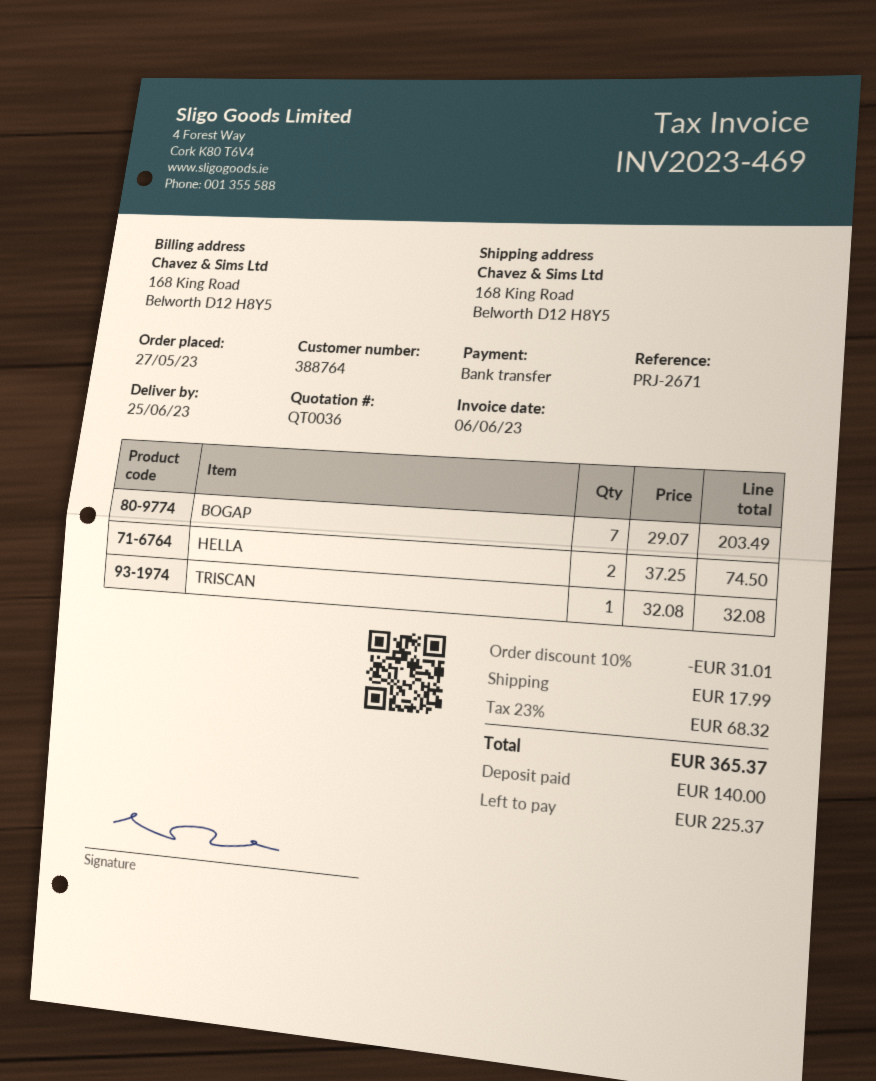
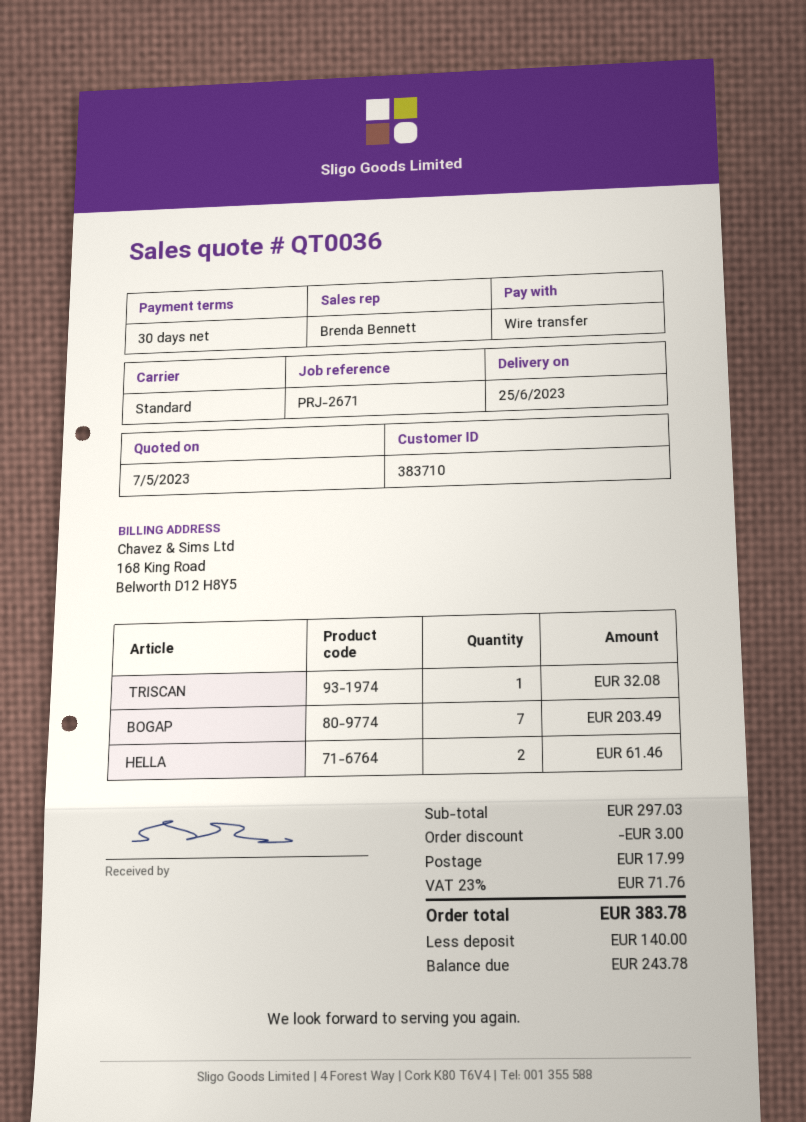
customer number: 388764 -> 383710
HELLA: 2 for 74.50 -> 2 for 61.46
discount: 31.01 -> 3.00
tax: 23% = 68.32 -> 23% = 71.76
total: 365.37 -> 383.78
balance: 225.37 -> 243.78

